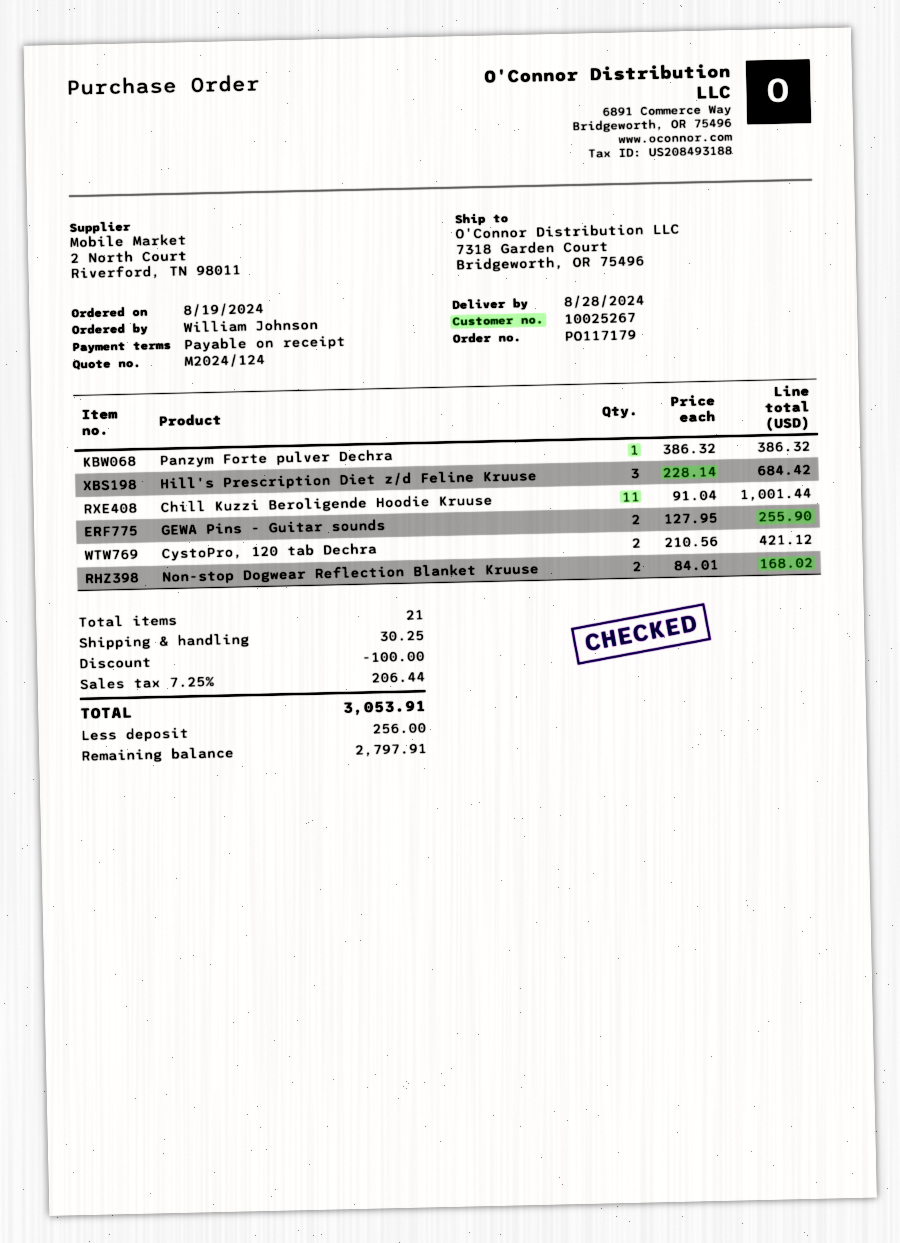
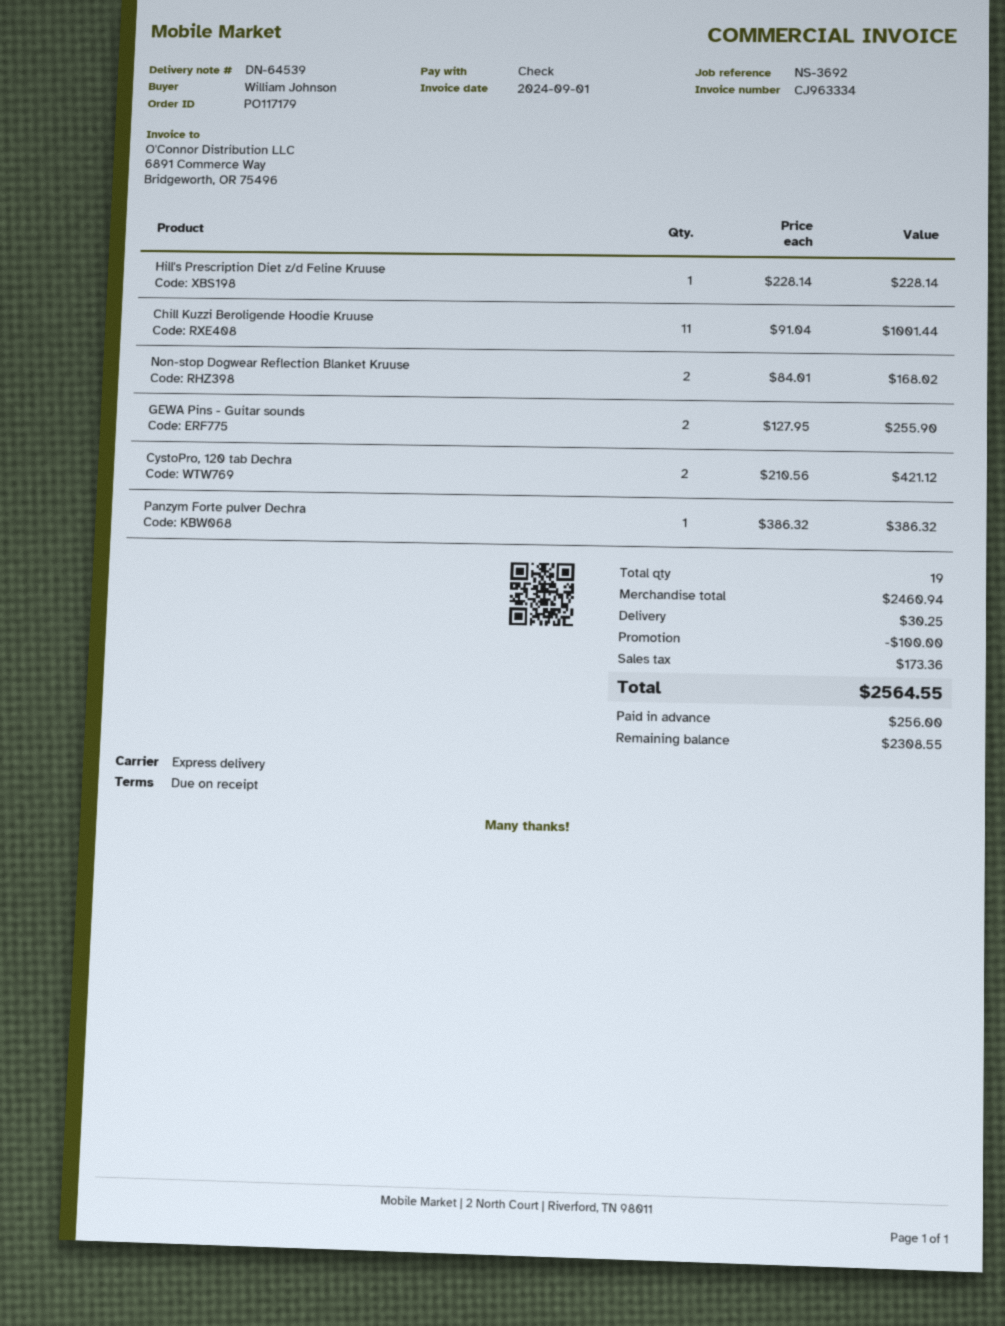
Hill's Prescription Diet z/d Feline Kruuse: 3 x 228.14 = 684.42 -> 1 x 228.14 = 228.14
total quantity: 21 -> 19
tax: 206.44 -> 173.36
total: 3053.91 -> 2564.55
balance: 2797.91 -> 2308.55

